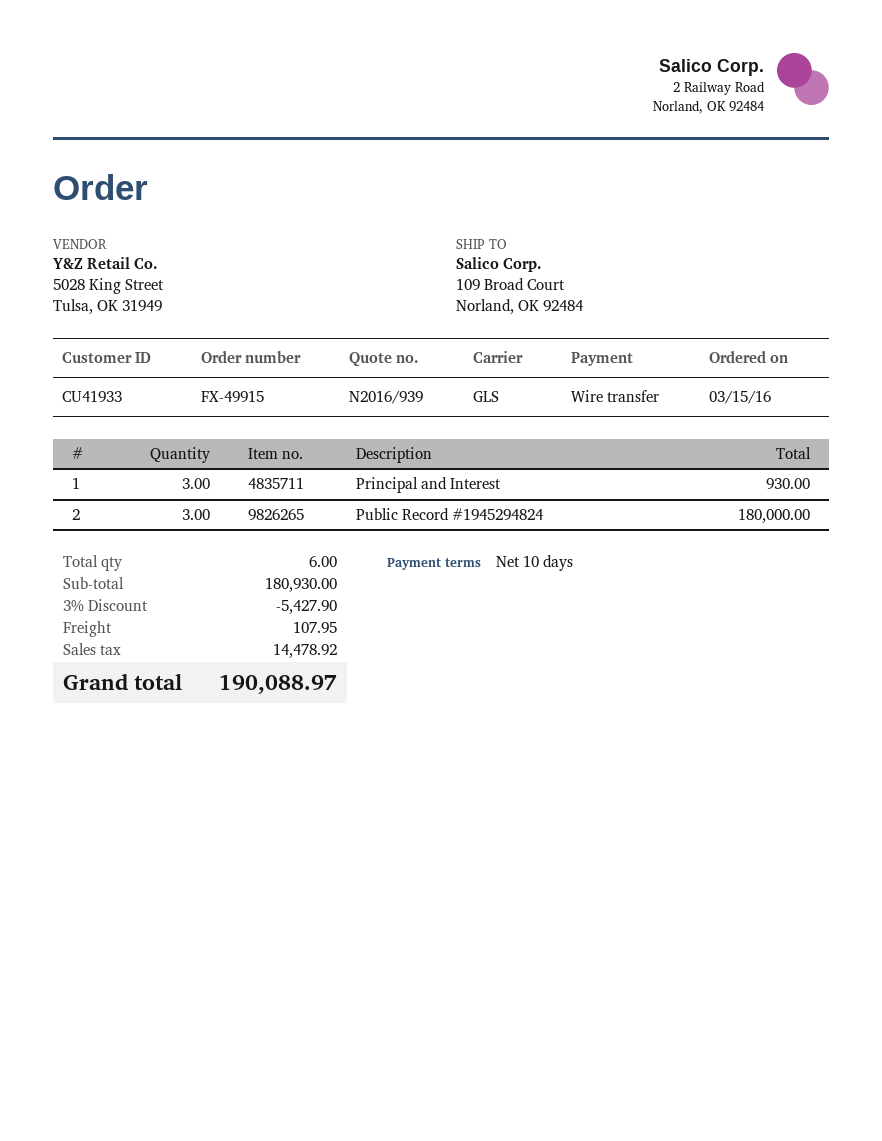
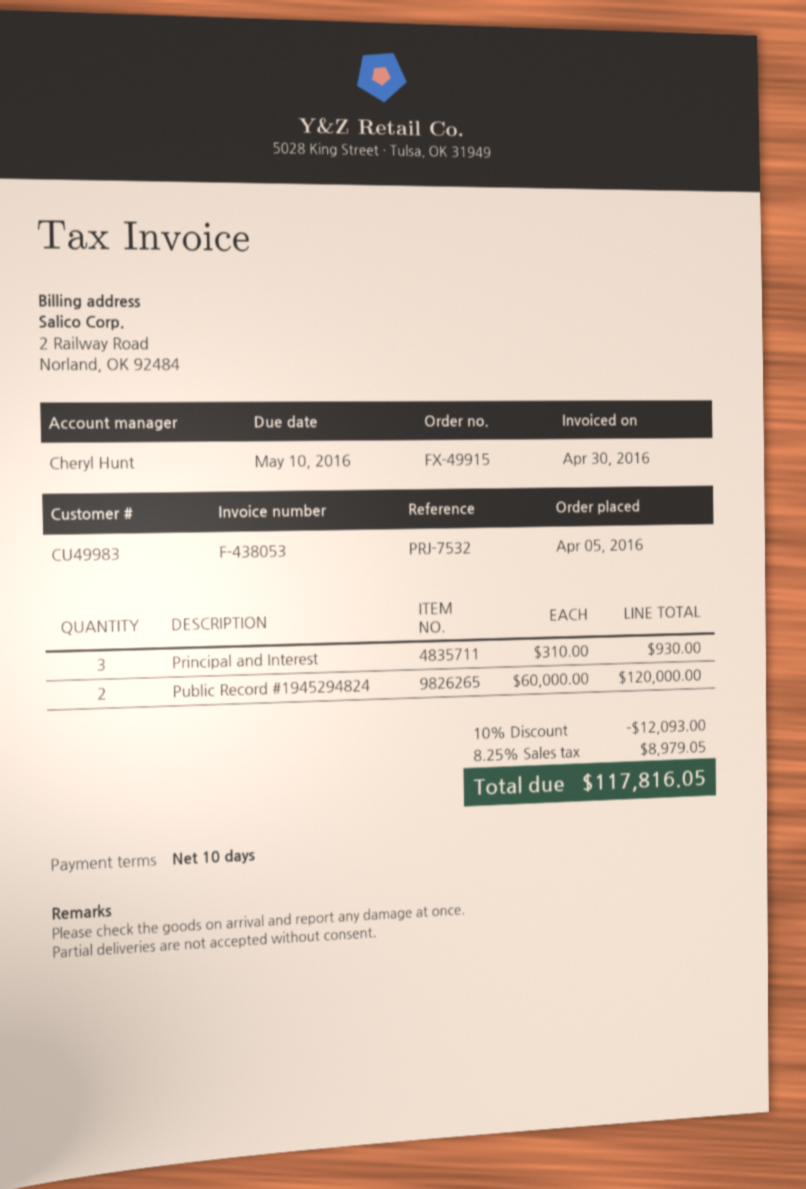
order date: 2016-03-15 -> 2016-04-05
customer number: CU41933 -> CU49983
Public Record #1945294824: 3 for 180000.00 -> 2 for 120000.00
discount: 3% = 5427.90 -> 10% = 12093.00
shipping: 107.95 -> none
tax: 14478.92 -> 8979.05
total: 190088.97 -> 117816.05

